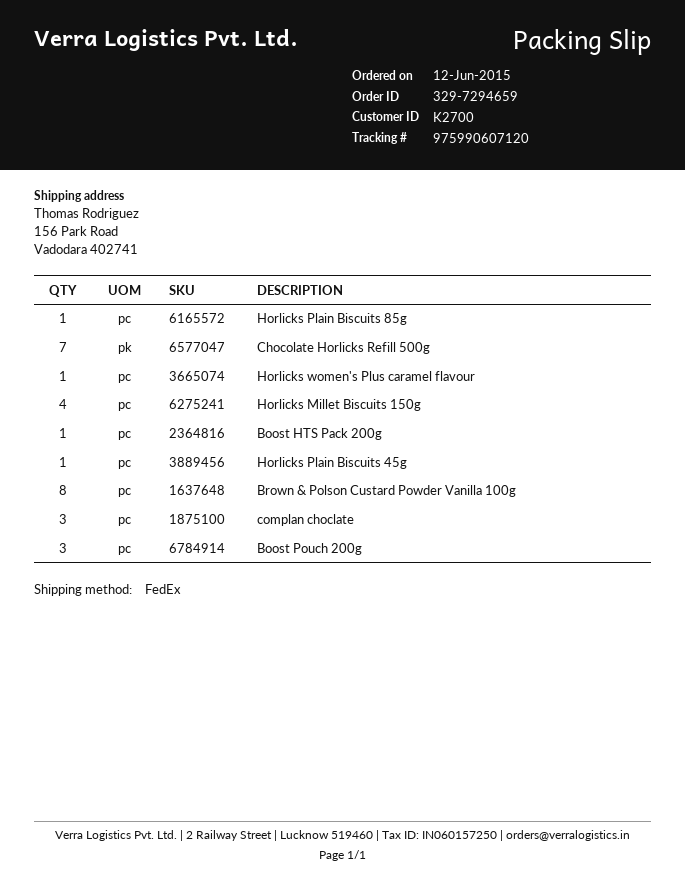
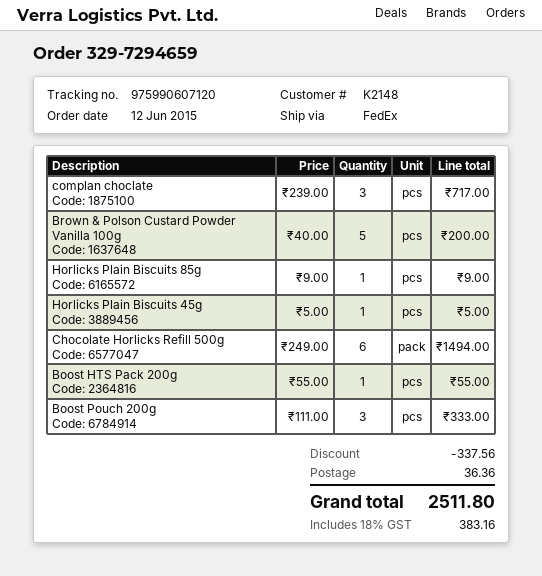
customer number: K2700 -> K2148
Chocolate Horlicks Refill 500g: 7 -> 6
Horlicks women's Plus caramel flavour: 1 -> none
Horlicks Millet Biscuits 150g: 4 -> none
Brown & Polson Custard Powder Vanilla 100g: 8 -> 5

